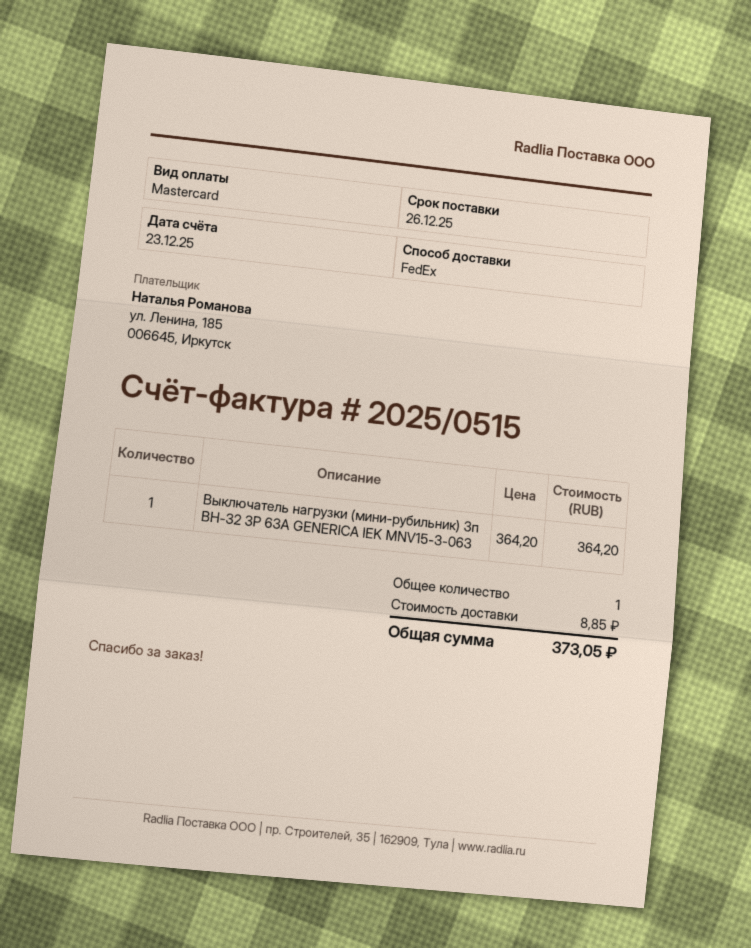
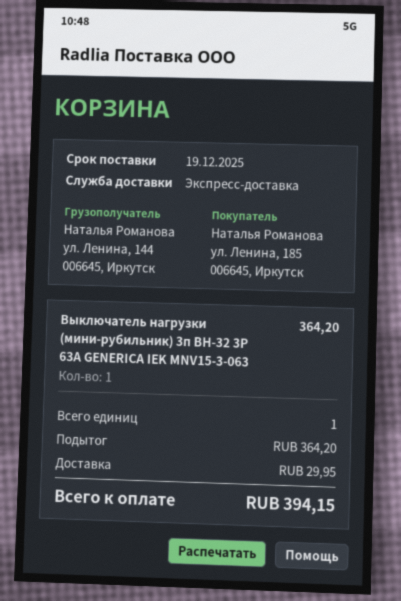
delivery date: 2025-12-26 -> 2025-12-19
shipping method: FedEx -> express
shipping: 8.85 -> 29.95
total: 373.05 -> 394.15

